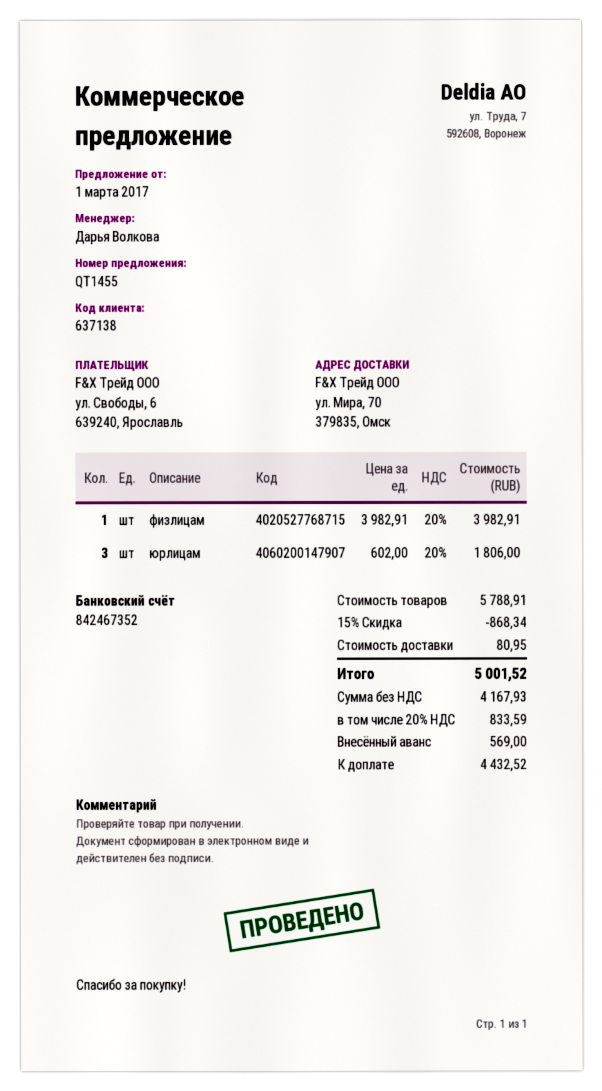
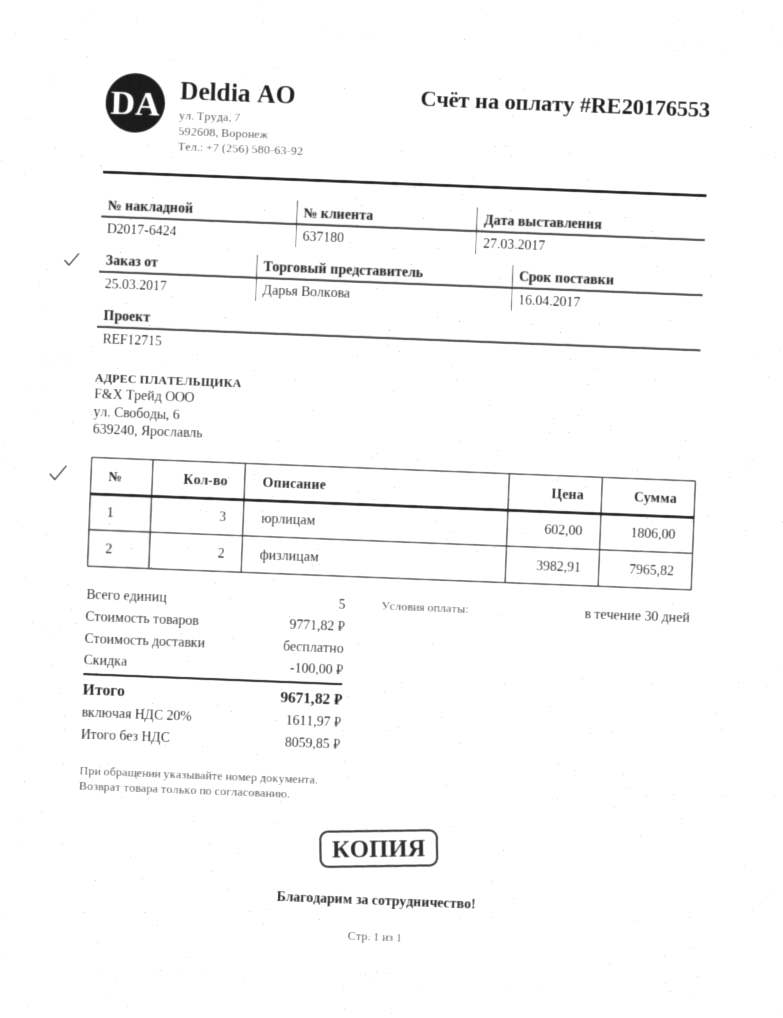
customer number: 637138 -> 637180
физлицам: 1 x 3982.91 = 3982.91 -> 2 x 3982.91 = 7965.82
subtotal: 5788.91 -> 9771.82
discount: 868.34 -> 100.00
shipping: 80.95 -> 0.00
net: 4167.93 -> 8059.85
tax: 20% = 833.59 -> 20% = 1611.97
total: 5001.52 -> 9671.82

